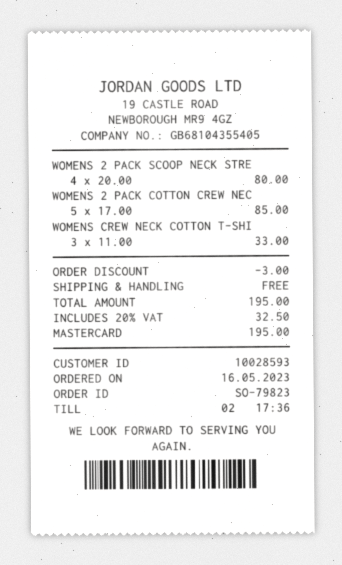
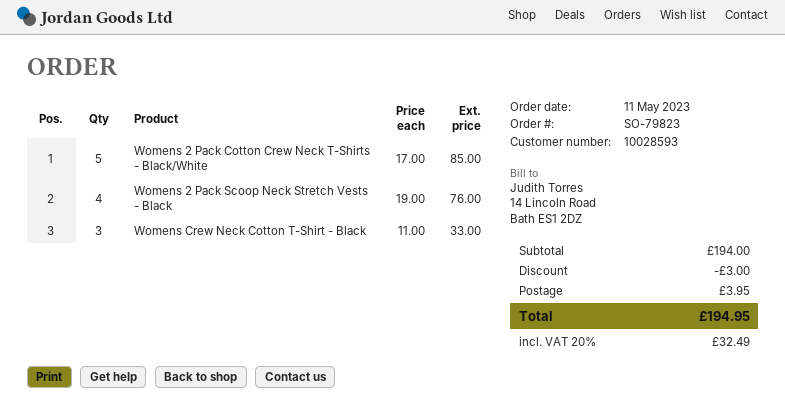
order date: 2023-05-16 -> 2023-05-11
WOMENS 2 PACK SCOOP NECK STRE: 4 x 20.00 = 80.00 -> 4 x 19.00 = 76.00
shipping: 0.00 -> 3.95
tax: 20% = 32.50 -> 20% = 32.49
total: 195.00 -> 194.95

